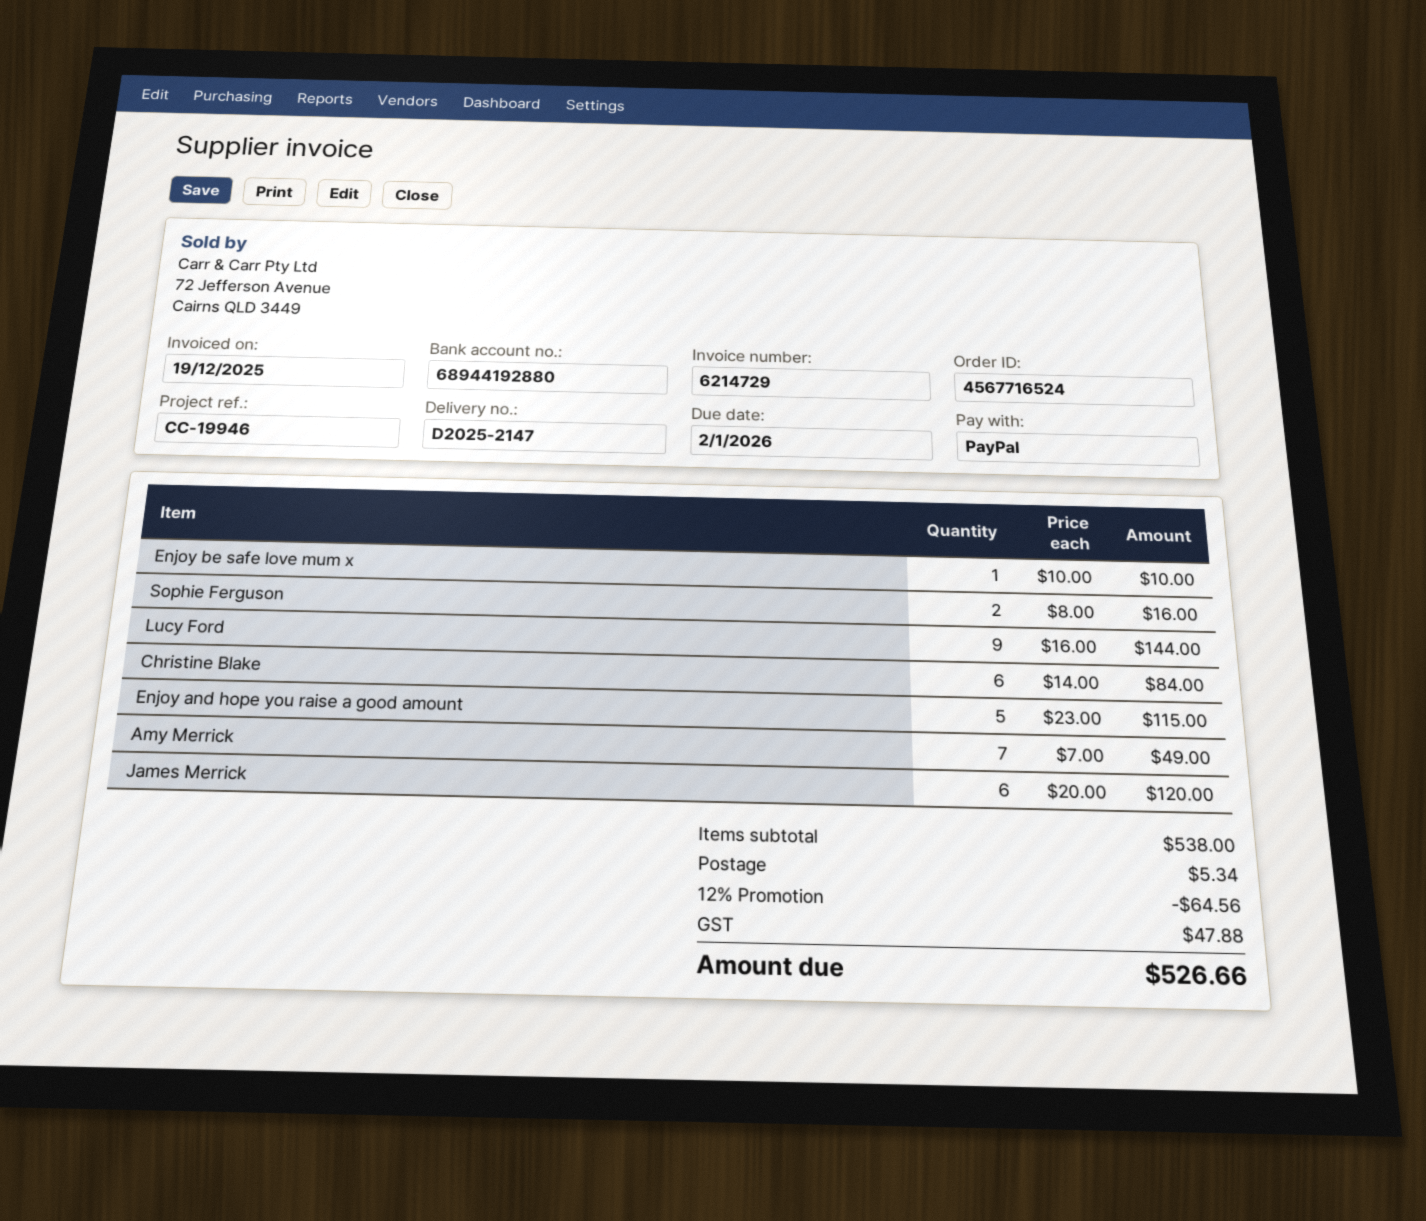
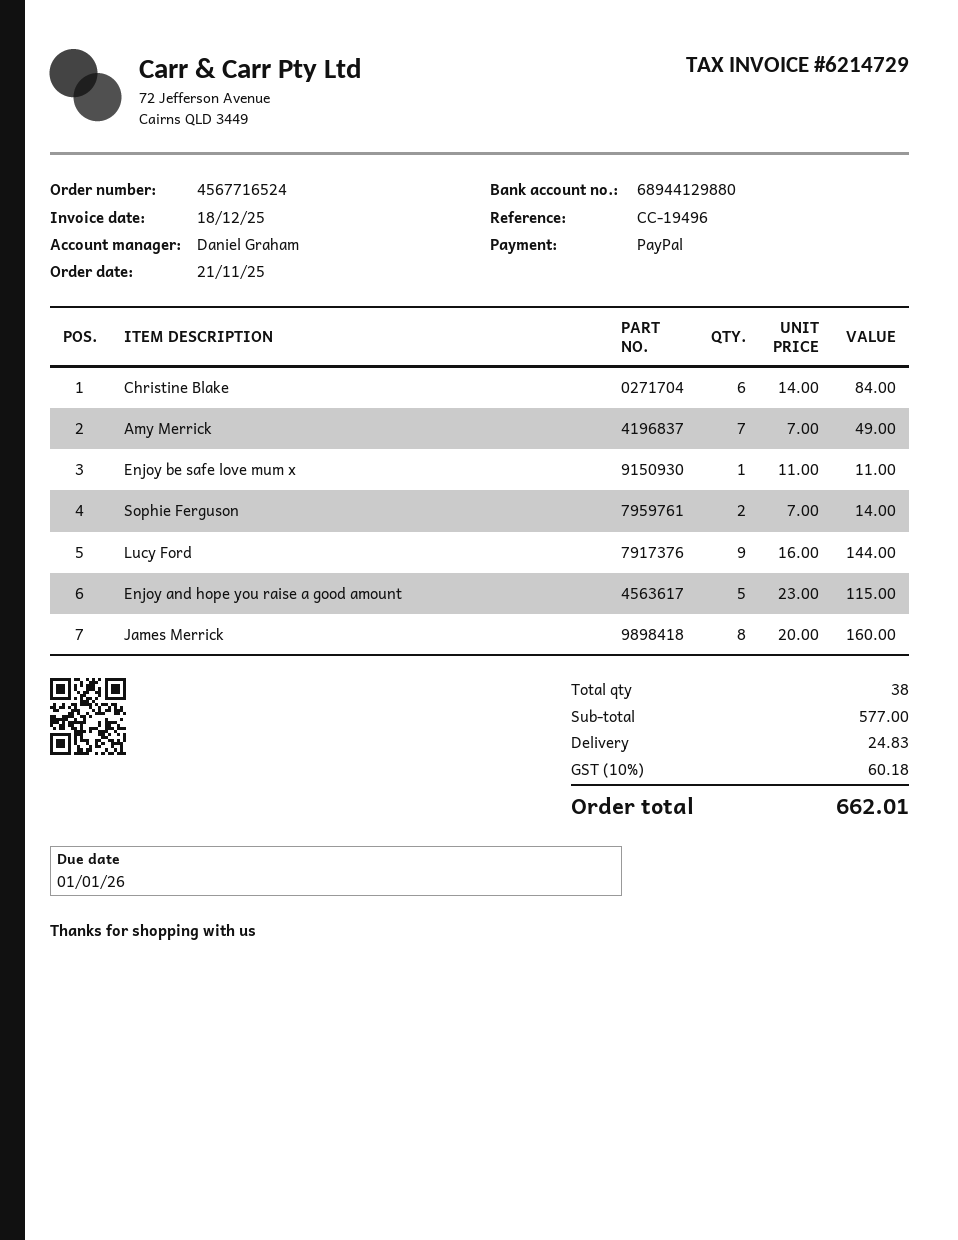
invoice date: 2025-12-19 -> 2025-12-18
due date: 2026-01-02 -> 2026-01-01
reference: CC-19946 -> CC-19496
bank account: 68944192880 -> 68944129880
Enjoy be safe love mum x: 1 x 10.00 = 10.00 -> 1 x 11.00 = 11.00
Sophie Ferguson: 2 x 8.00 = 16.00 -> 2 x 7.00 = 14.00
James Merrick: 6 x 20.00 = 120.00 -> 8 x 20.00 = 160.00
subtotal: 538.00 -> 577.00
discount: 12% = 64.56 -> none
shipping: 5.34 -> 24.83
tax: 47.88 -> 60.18
total: 526.66 -> 662.01

